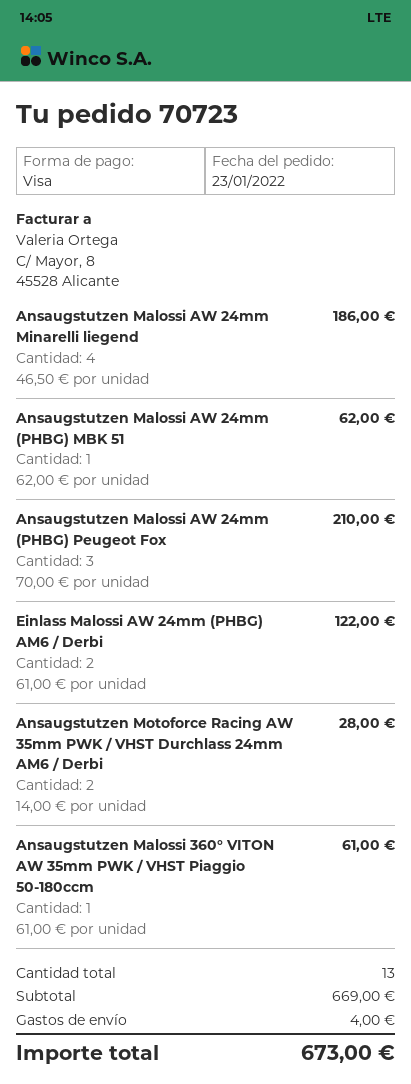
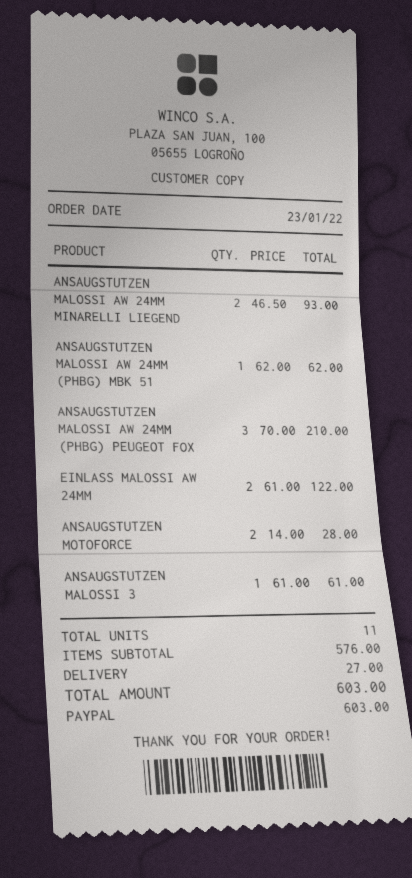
payment method: Visa -> PayPal
Ansaugstutzen Malossi AW 24mm Minarelli liegend: 4 x 46.50 = 186.00 -> 2 x 46.50 = 93.00
total quantity: 13 -> 11
subtotal: 669.00 -> 576.00
shipping: 4.00 -> 27.00
total: 673.00 -> 603.00

